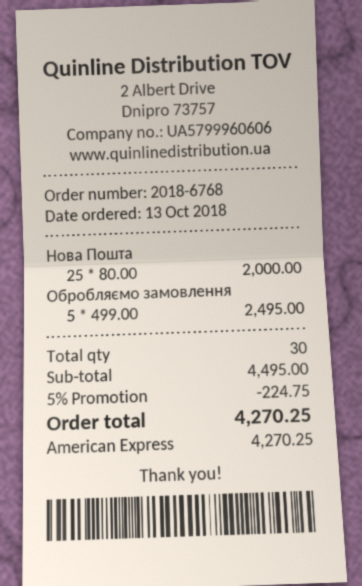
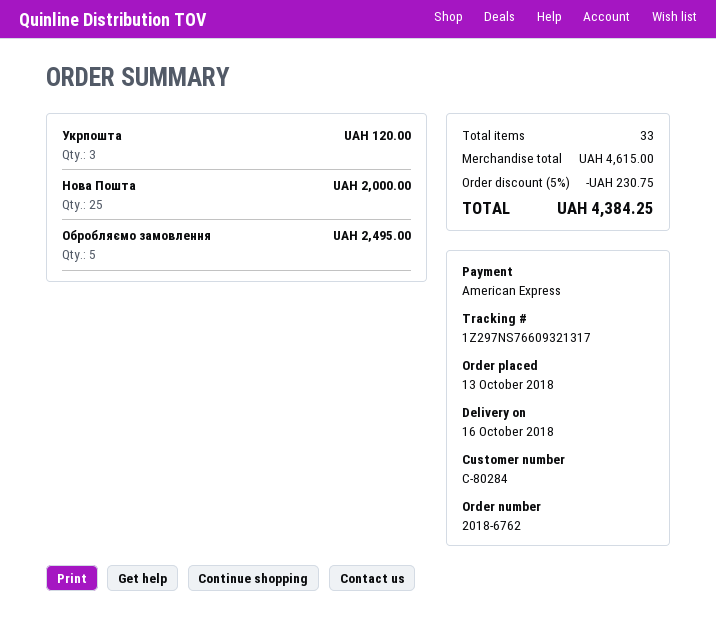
order number: 2018-6768 -> 2018-6762
Укрпошта: none -> 3 for 120.00
total quantity: 30 -> 33
subtotal: 4495.00 -> 4615.00
discount: 5% = 224.75 -> 5% = 230.75
total: 4270.25 -> 4384.25

